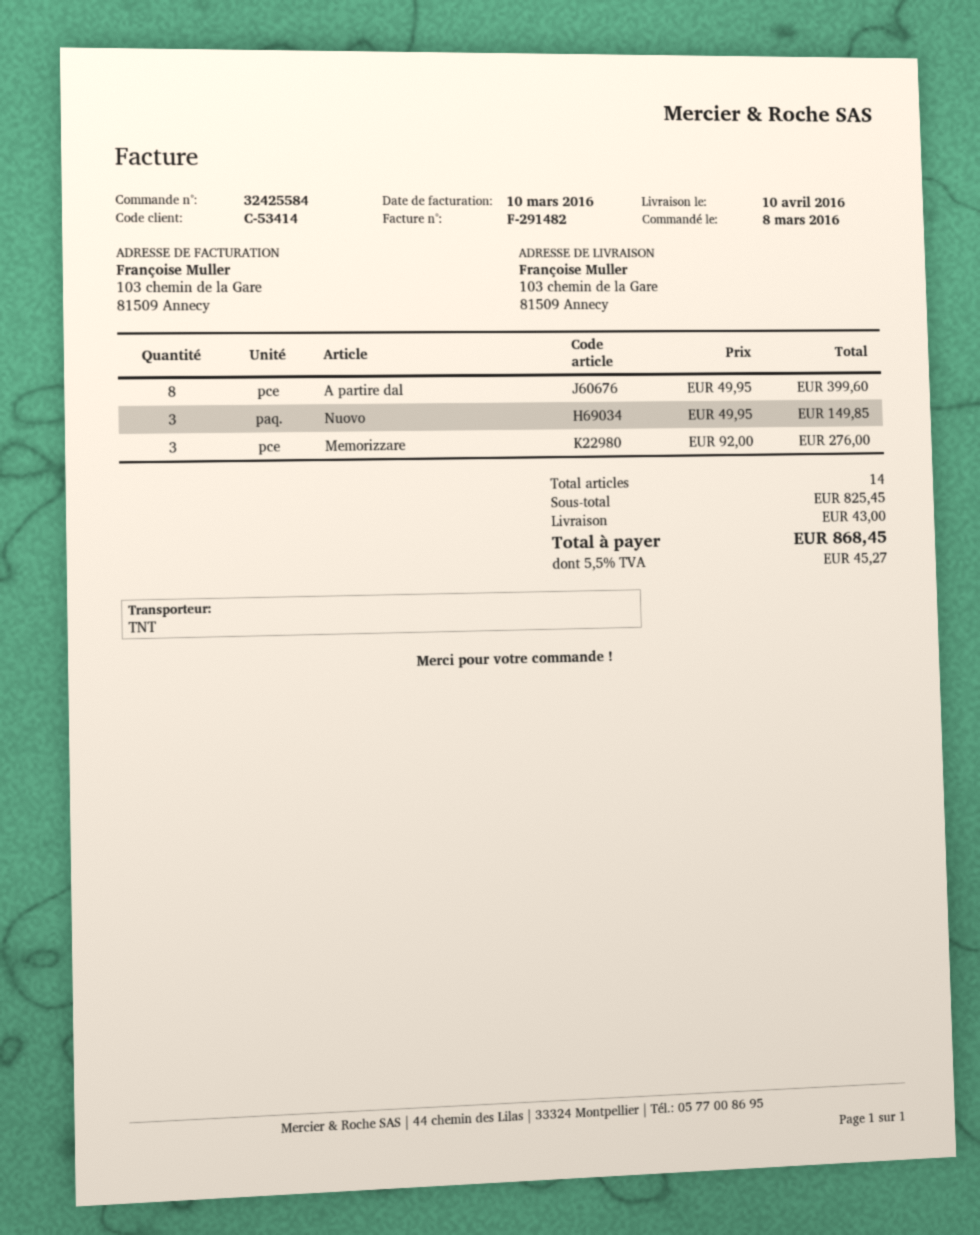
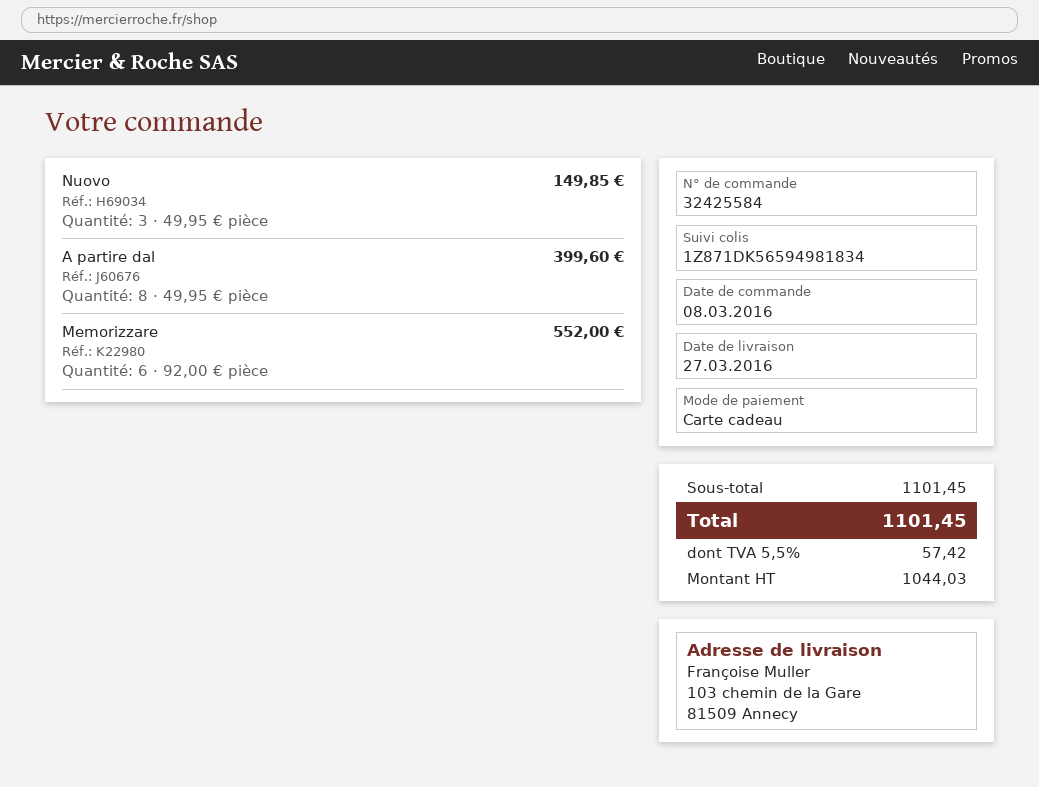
delivery date: 2016-04-10 -> 2016-03-27
Memorizzare: 3 x 92.00 = 276.00 -> 6 x 92.00 = 552.00
subtotal: 825.45 -> 1101.45
shipping: 43.00 -> none
tax: 5.5% = 45.27 -> 5.5% = 57.42
total: 868.45 -> 1101.45

